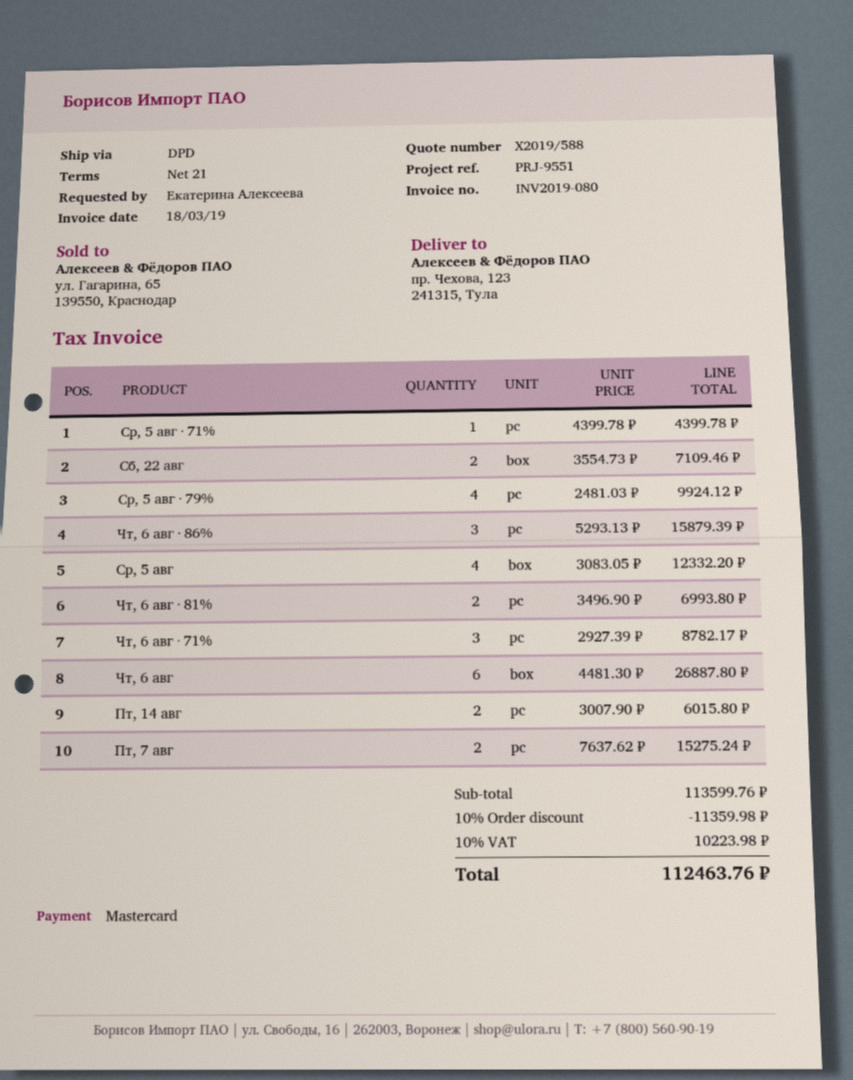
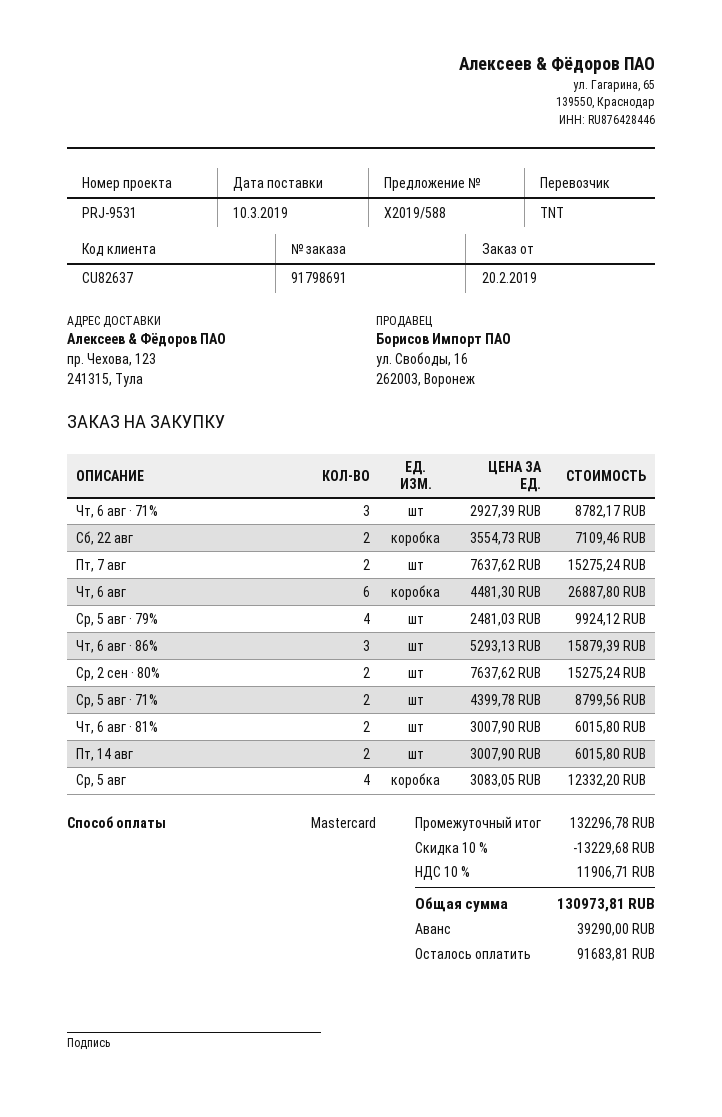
reference: PRJ-9551 -> PRJ-9531
shipping method: DPD -> TNT
Ср, 5 авг · 71%: 1 x 4399.78 = 4399.78 -> 2 x 4399.78 = 8799.56
Чт, 6 авг · 81%: 2 x 3496.90 = 6993.80 -> 2 x 3007.90 = 6015.80
Ср, 2 сен · 80%: none -> 2 x 7637.62 = 15275.24
subtotal: 113599.76 -> 132296.78
discount: 10% = 11359.98 -> 10% = 13229.68
tax: 10% = 10223.98 -> 10% = 11906.71
total: 112463.76 -> 130973.81

